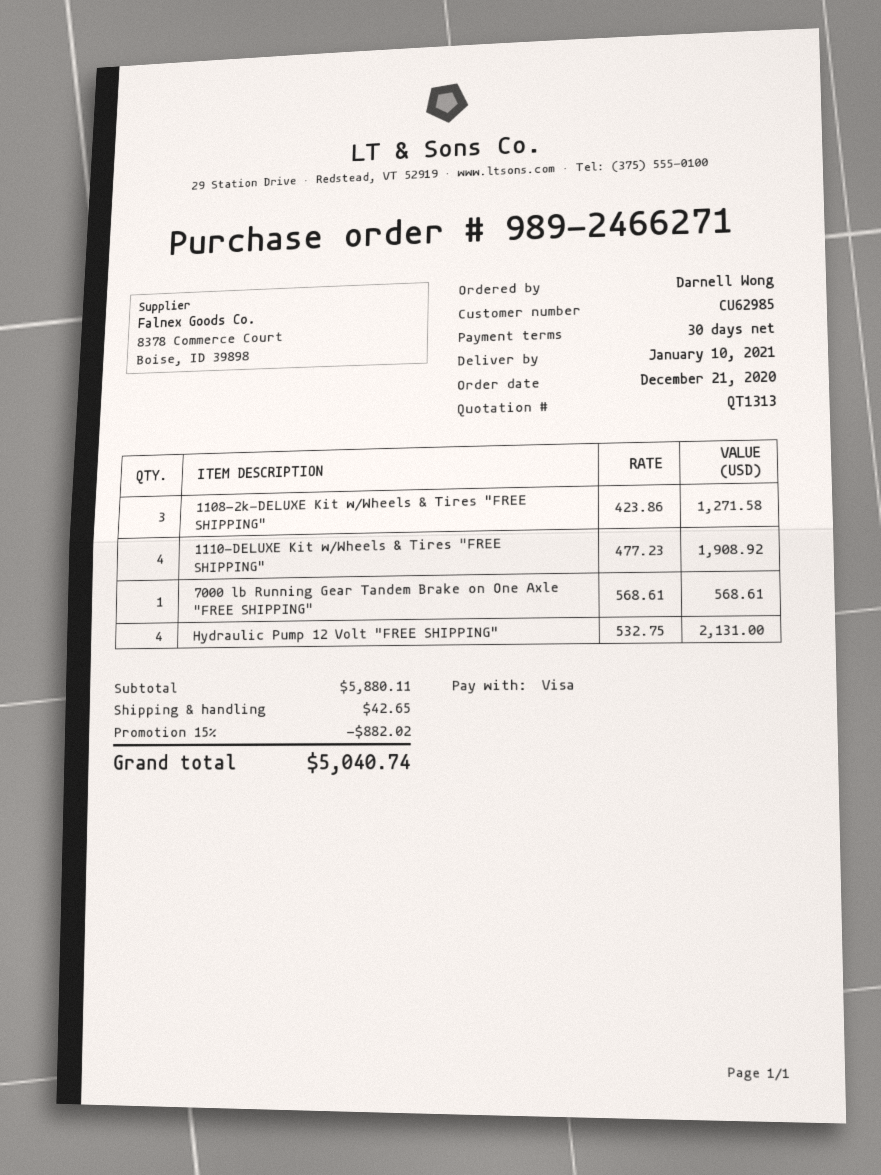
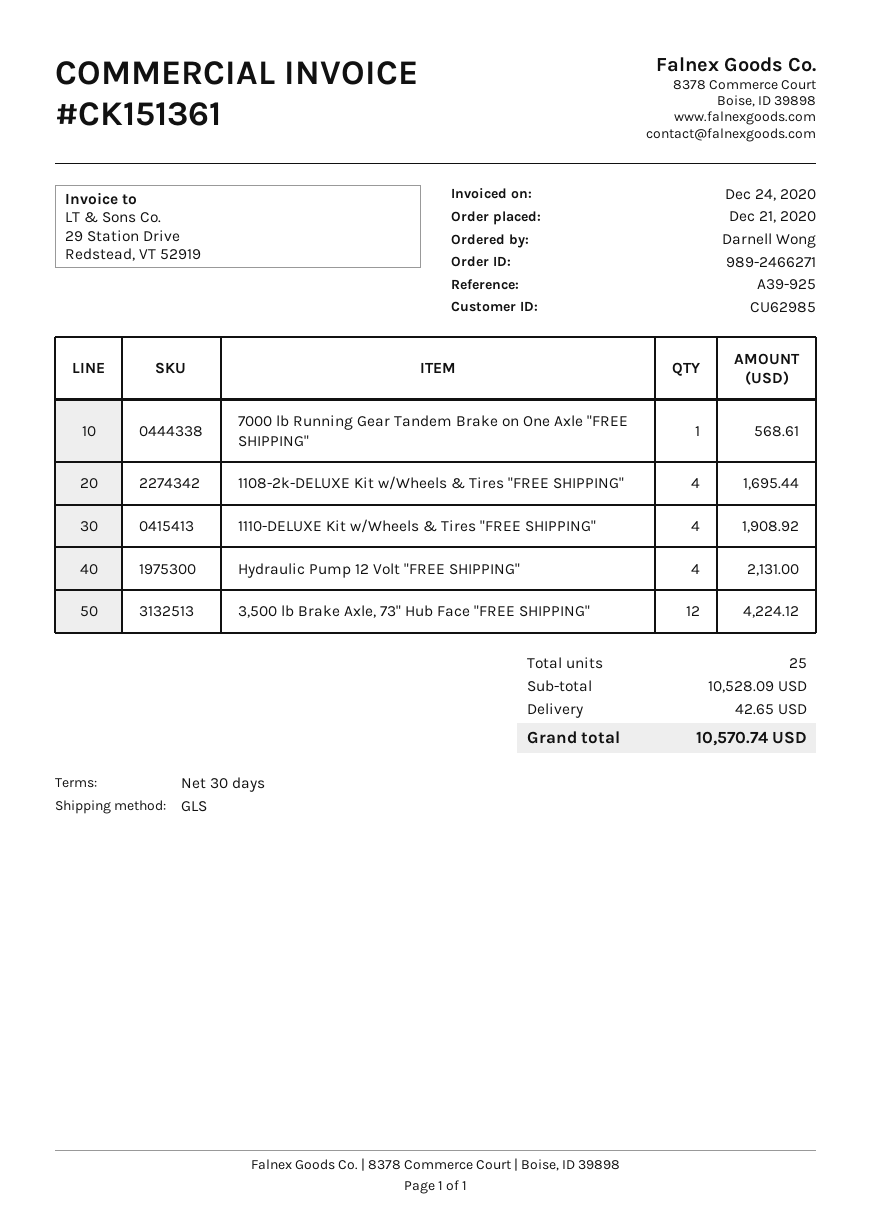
1108-2k-DELUXE Kit w/Wheels & Tires "FREE SHIPPING": 3 for 1271.58 -> 4 for 1695.44
3,500 lb Brake Axle, 73" Hub Face "FREE SHIPPING": none -> 12 for 4224.12
subtotal: 5880.11 -> 10528.09
discount: 15% = 882.02 -> none
total: 5040.74 -> 10570.74

